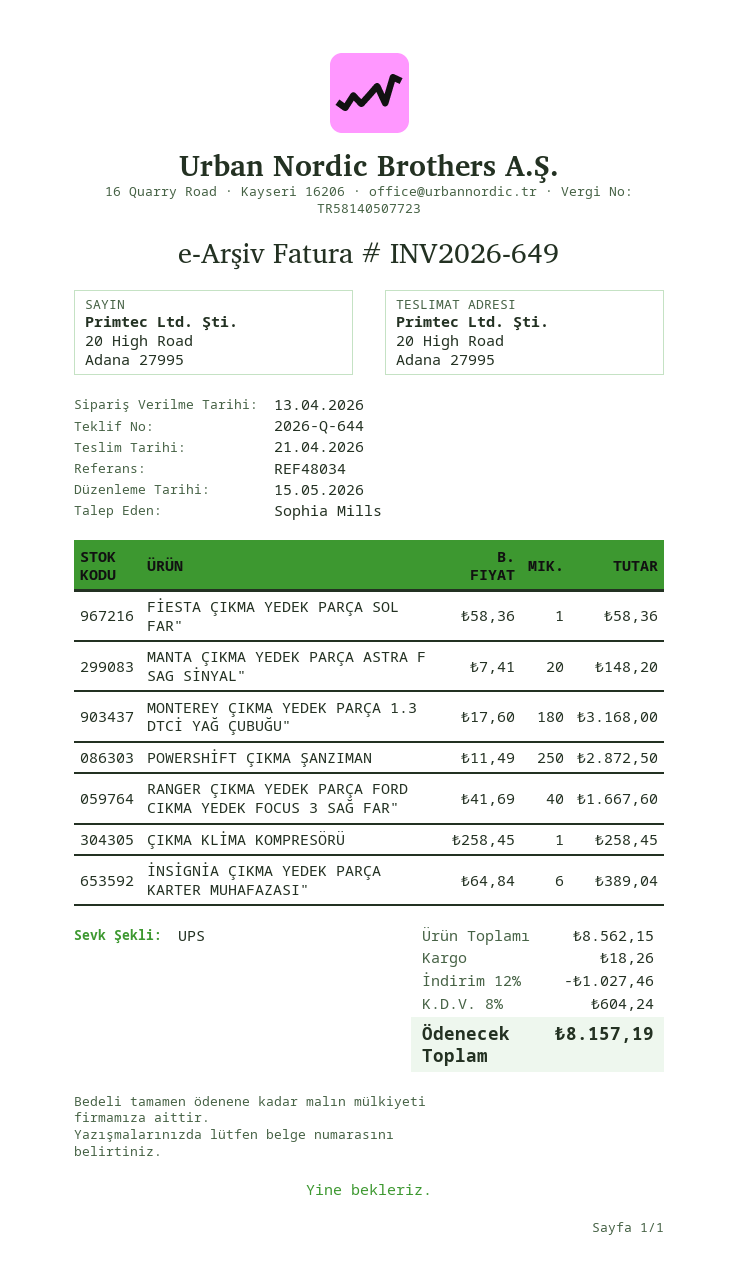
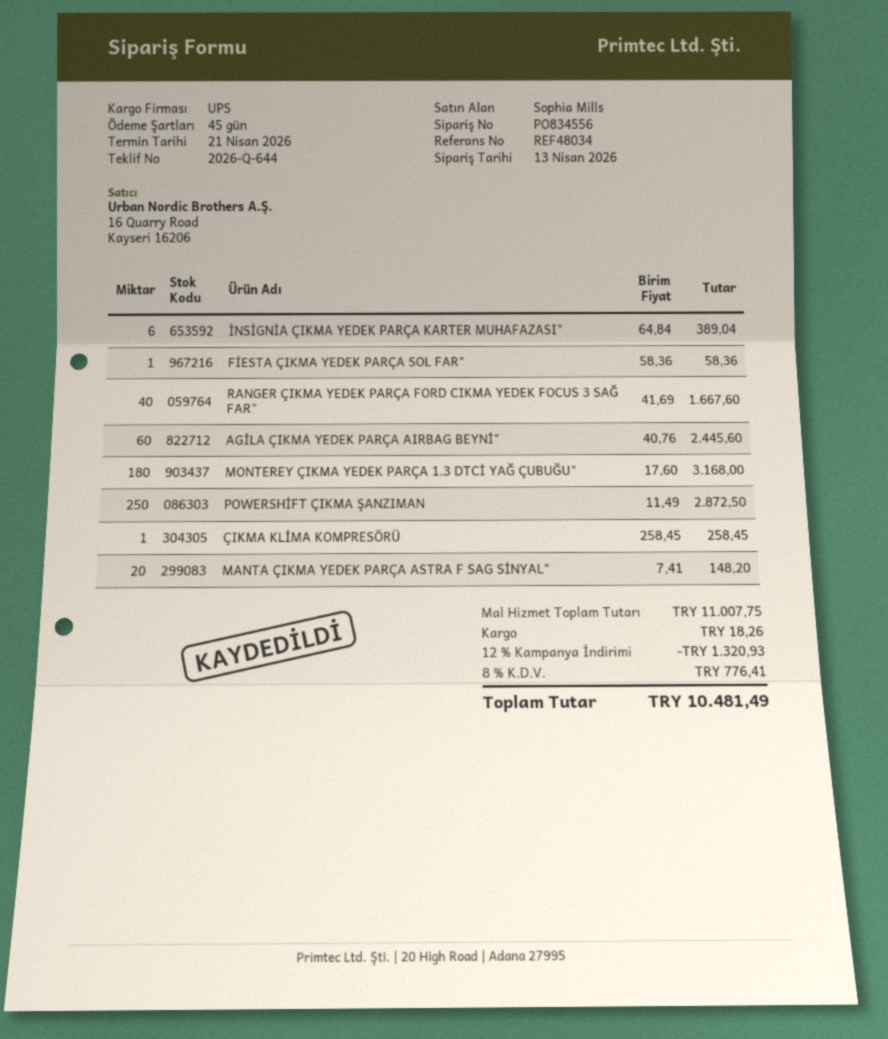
AGİLA ÇIKMA YEDEK PARÇA AIRBAG BEYNİ": none -> 60 x 40.76 = 2445.60
subtotal: 8562.15 -> 11007.75
discount: 12% = 1027.46 -> 12% = 1320.93
tax: 8% = 604.24 -> 8% = 776.41
total: 8157.19 -> 10481.49

